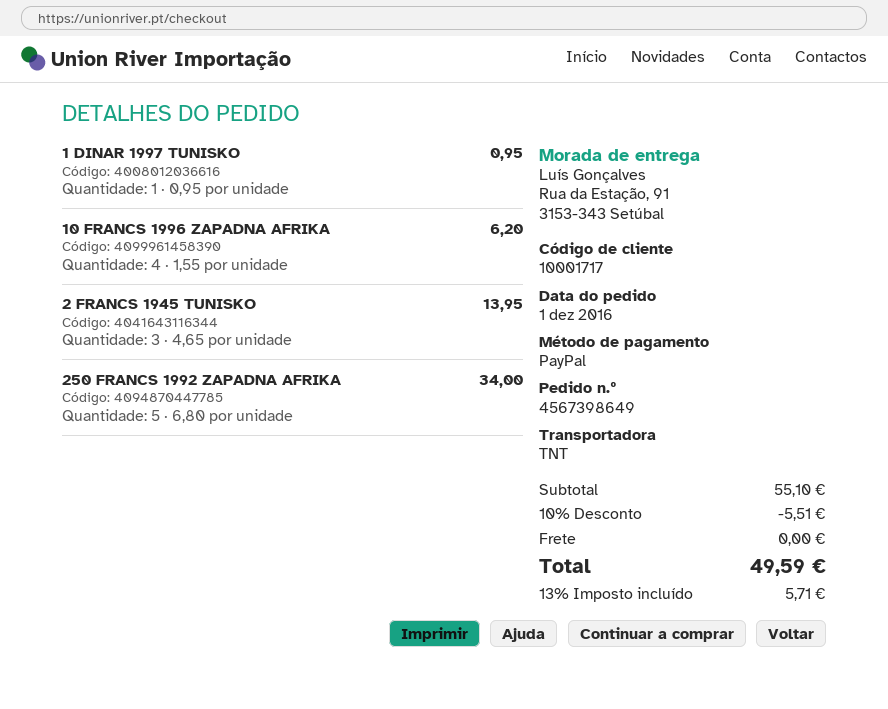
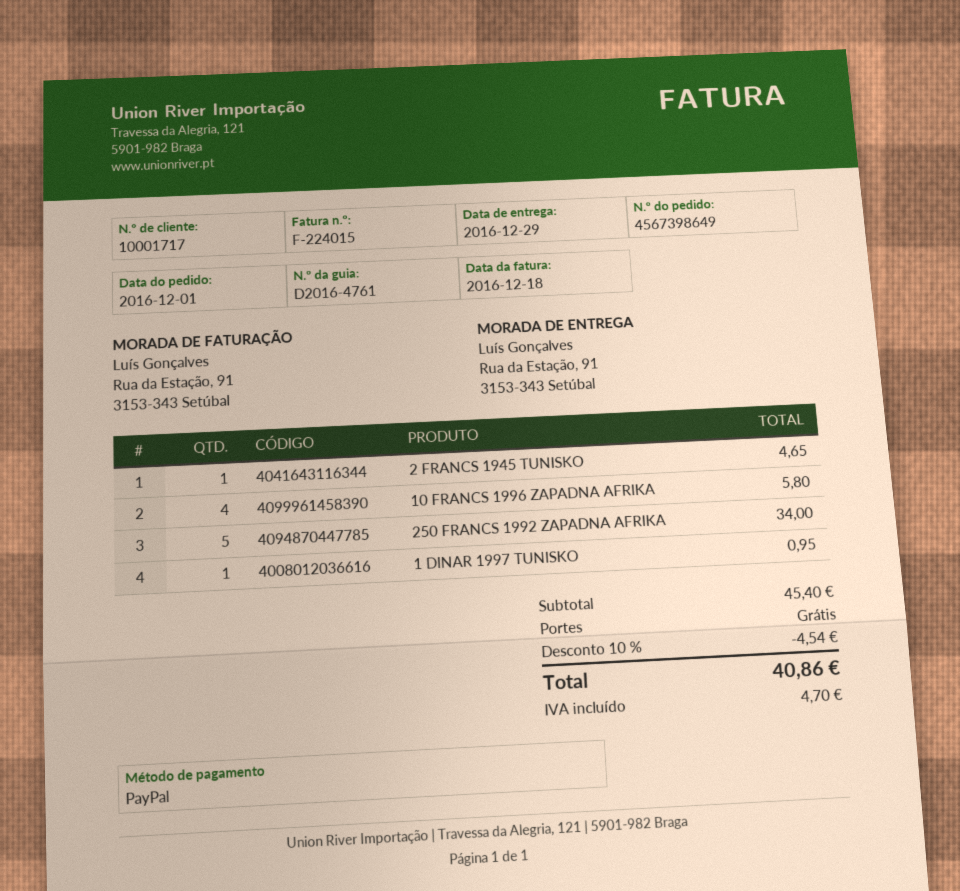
10 FRANCS 1996 ZAPADNA AFRIKA: 4 for 6.20 -> 4 for 5.80
2 FRANCS 1945 TUNISKO: 3 for 13.95 -> 1 for 4.65
subtotal: 55.10 -> 45.40
discount: 10% = 5.51 -> 10% = 4.54
tax: 5.71 -> 4.70
total: 49.59 -> 40.86

